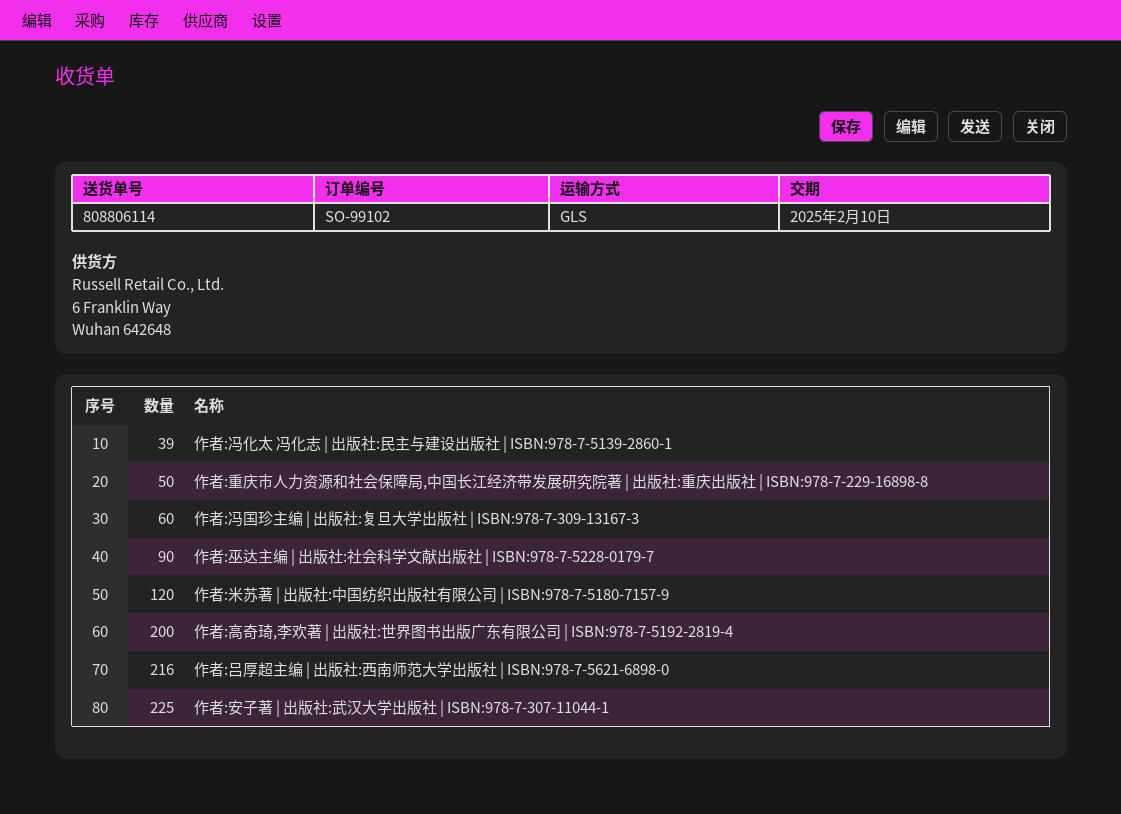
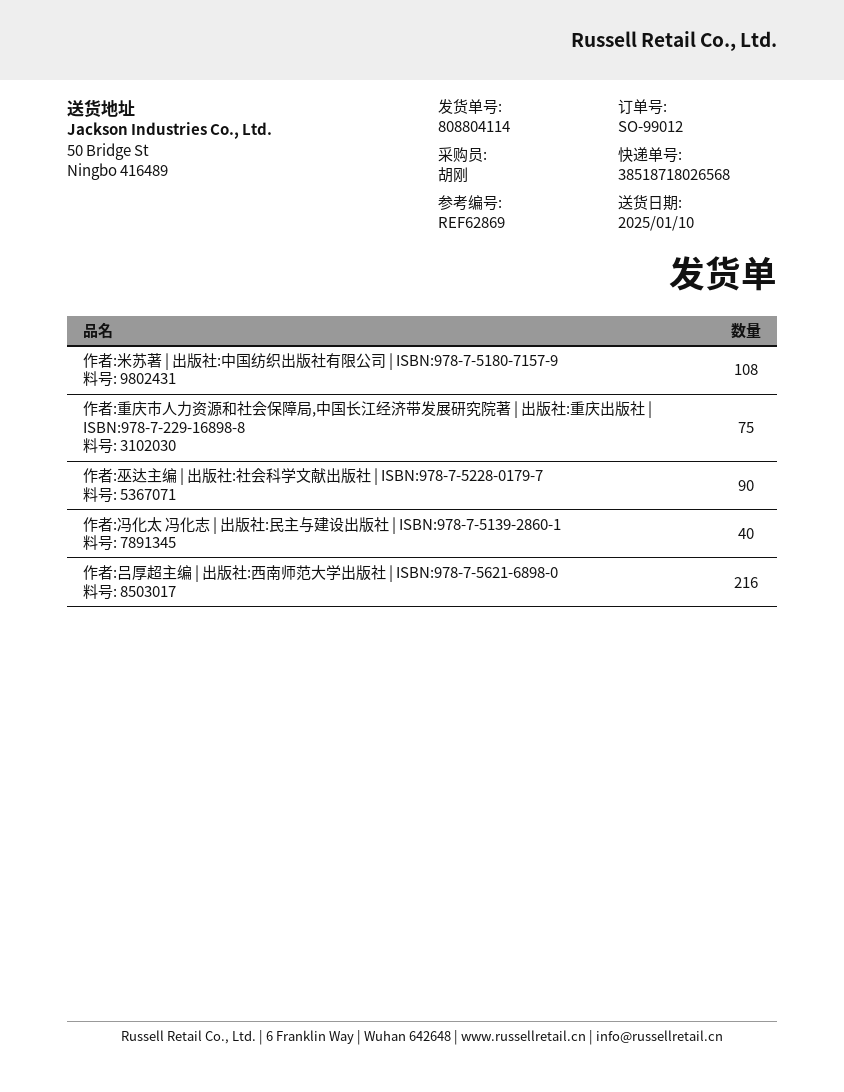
order number: SO-99102 -> SO-99012
delivery note number: 808806114 -> 808804114
delivery date: 2025-02-10 -> 2025-01-10
作者:冯化太 冯化志 | 出版社:民主与建设出版社 | ISBN:978-7-5139-2860-1: 39 -> 40
作者:重庆市人力资源和社会保障局,中国长江经济带发展研究院著 | 出版社:重庆出版社 | ISBN:978-7-229-16898-8: 50 -> 75
作者:冯国珍主编 | 出版社:复旦大学出版社 | ISBN:978-7-309-13167-3: 60 -> none
作者:米苏著 | 出版社:中国纺织出版社有限公司 | ISBN:978-7-5180-7157-9: 120 -> 108
作者:高奇琦,李欢著 | 出版社:世界图书出版广东有限公司 | ISBN:978-7-5192-2819-4: 200 -> none
作者:安子著 | 出版社:武汉大学出版社 | ISBN:978-7-307-11044-1: 225 -> none

